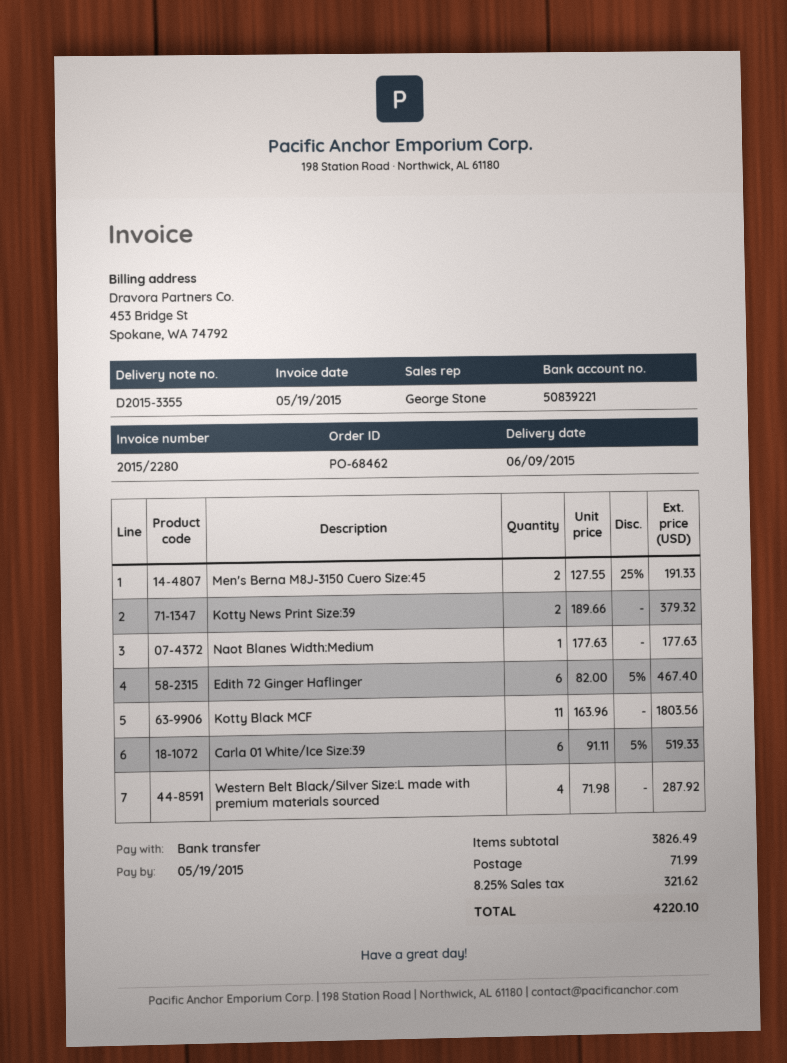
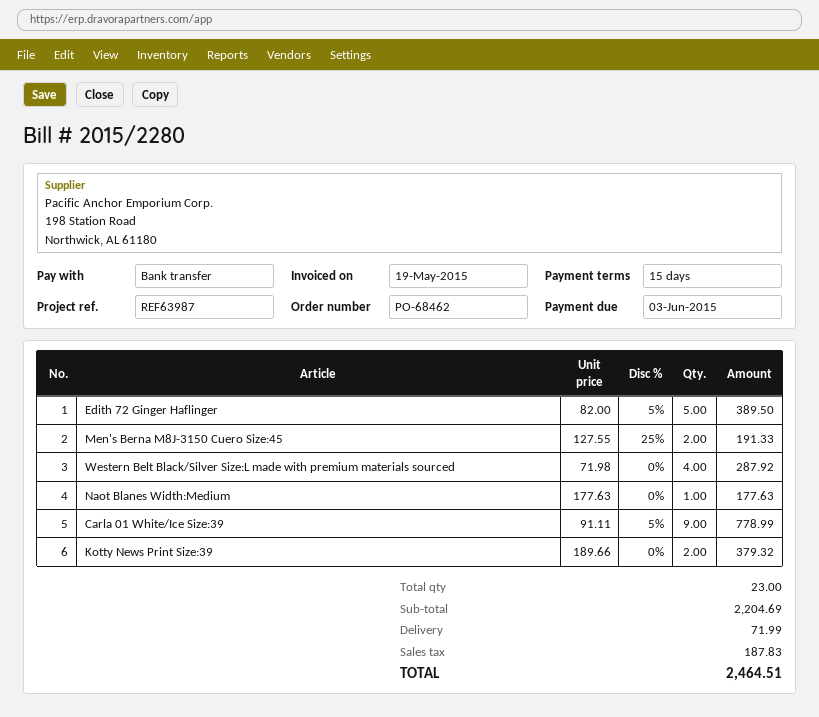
due date: 2015-05-19 -> 2015-06-03
Edith 72 Ginger Haflinger: 6 x 82.00 - 5% = 467.40 -> 5 x 82.00 - 5% = 389.50
Kotty Black MCF: 11 x 163.96 = 1803.56 -> none
Carla 01 White/Ice Size:39: 6 x 91.11 - 5% = 519.33 -> 9 x 91.11 - 5% = 778.99
subtotal: 3826.49 -> 2204.69
tax: 321.62 -> 187.83
total: 4220.10 -> 2464.51

